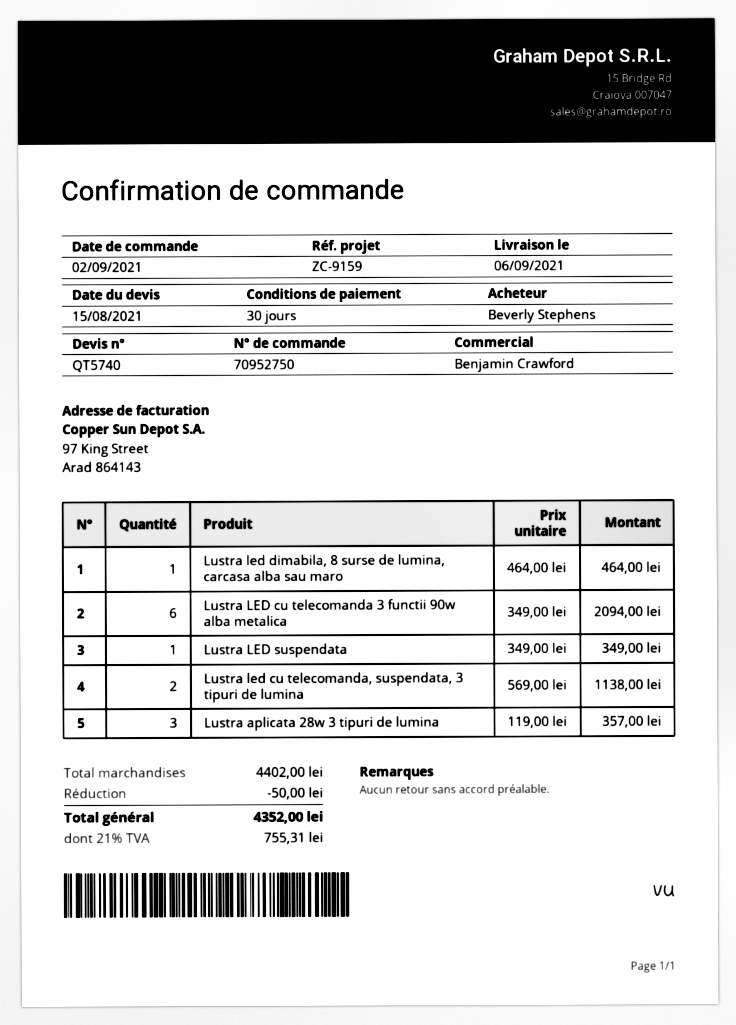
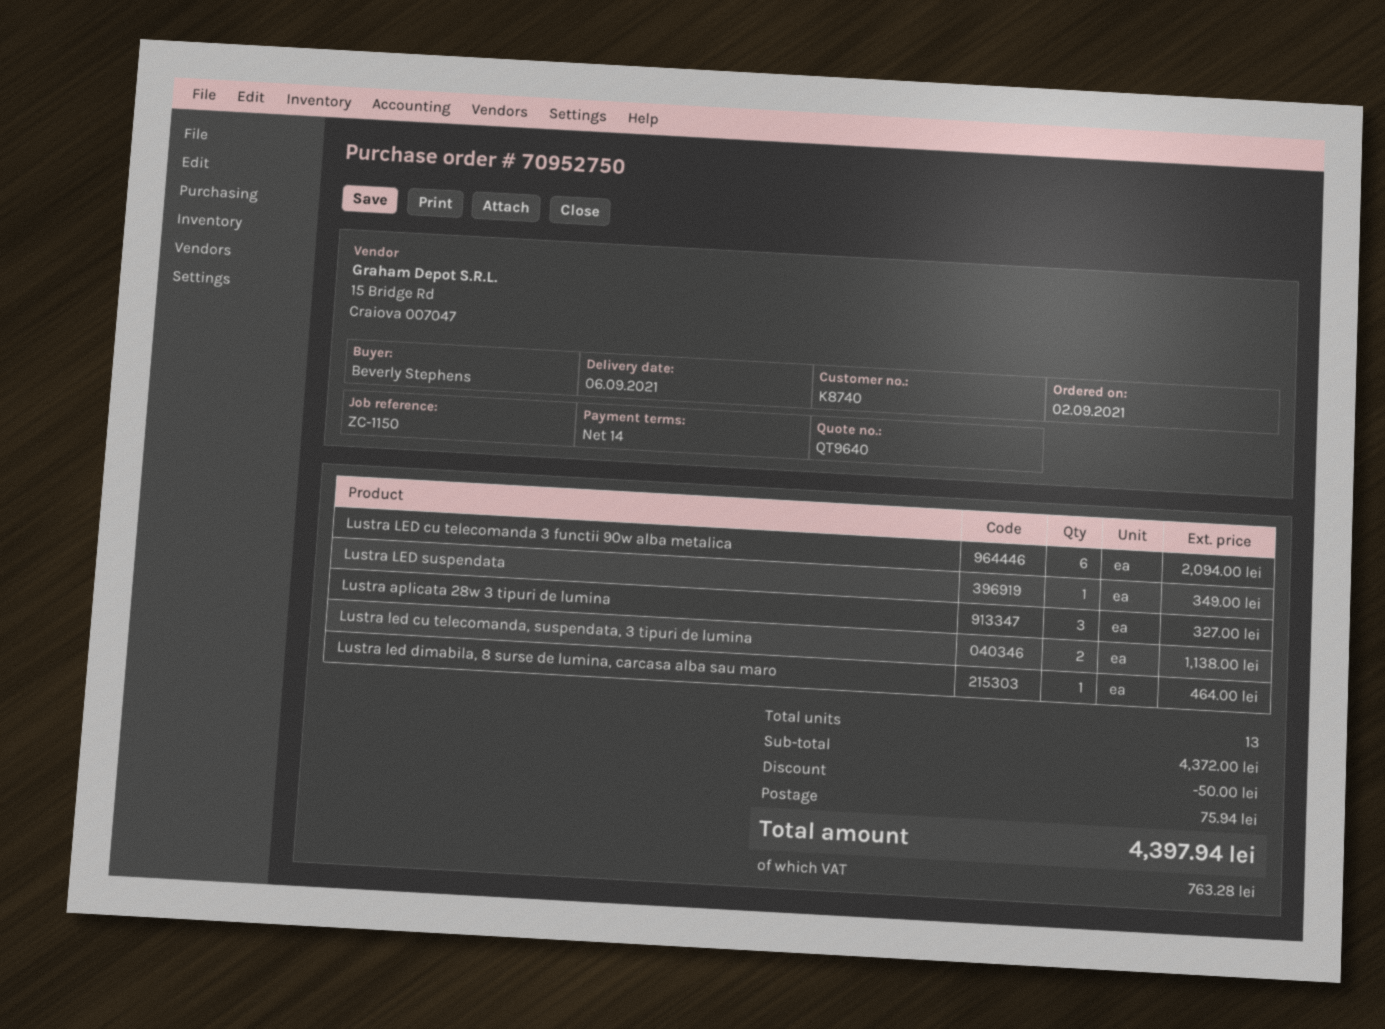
quote number: QT5740 -> QT9640
payment terms: 30 days -> 14 days
reference: ZC-9159 -> ZC-1150
Lustra aplicata 28w 3 tipuri de lumina: 3 for 357.00 -> 3 for 327.00
subtotal: 4402.00 -> 4372.00
shipping: none -> 75.94
tax: 755.31 -> 763.28
total: 4352.00 -> 4397.94

